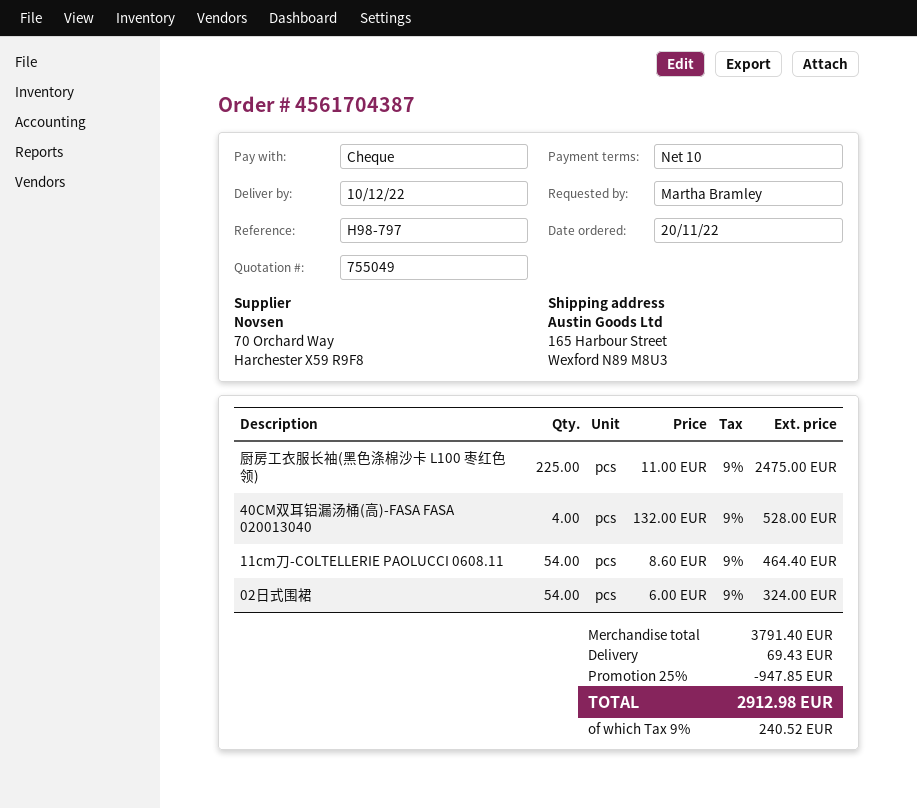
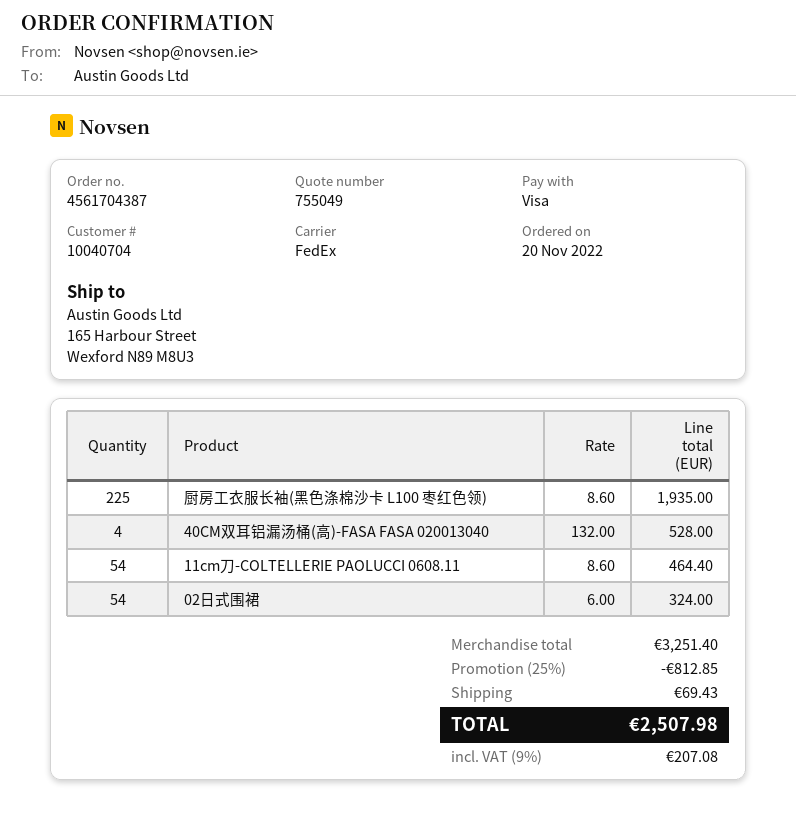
payment method: cheque -> Visa
厨房工衣服长袖(黑色涤棉沙卡 L100 枣红色领): 225 x 11.00 = 2475.00 -> 225 x 8.60 = 1935.00
subtotal: 3791.40 -> 3251.40
discount: 25% = 947.85 -> 25% = 812.85
tax: 9% = 240.52 -> 9% = 207.08
total: 2912.98 -> 2507.98

